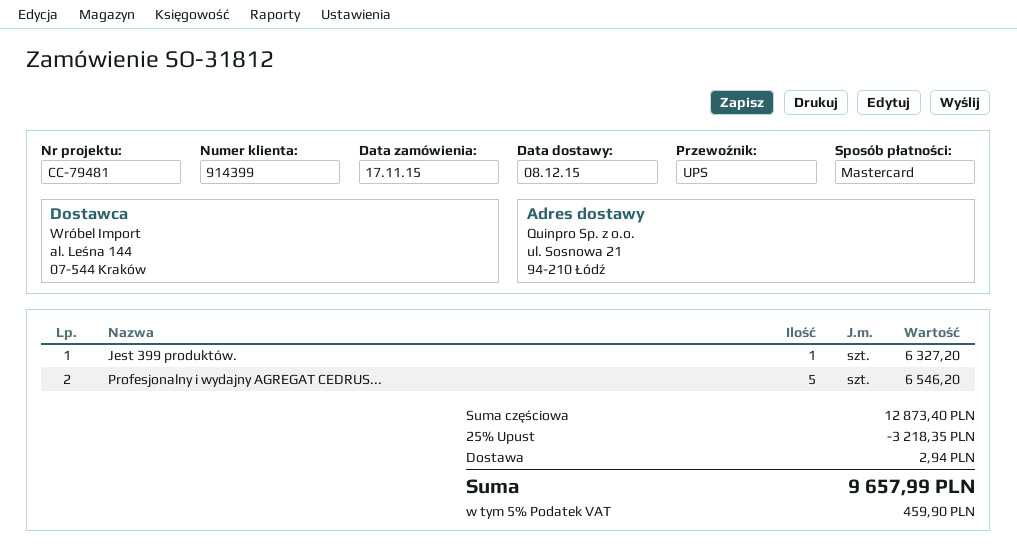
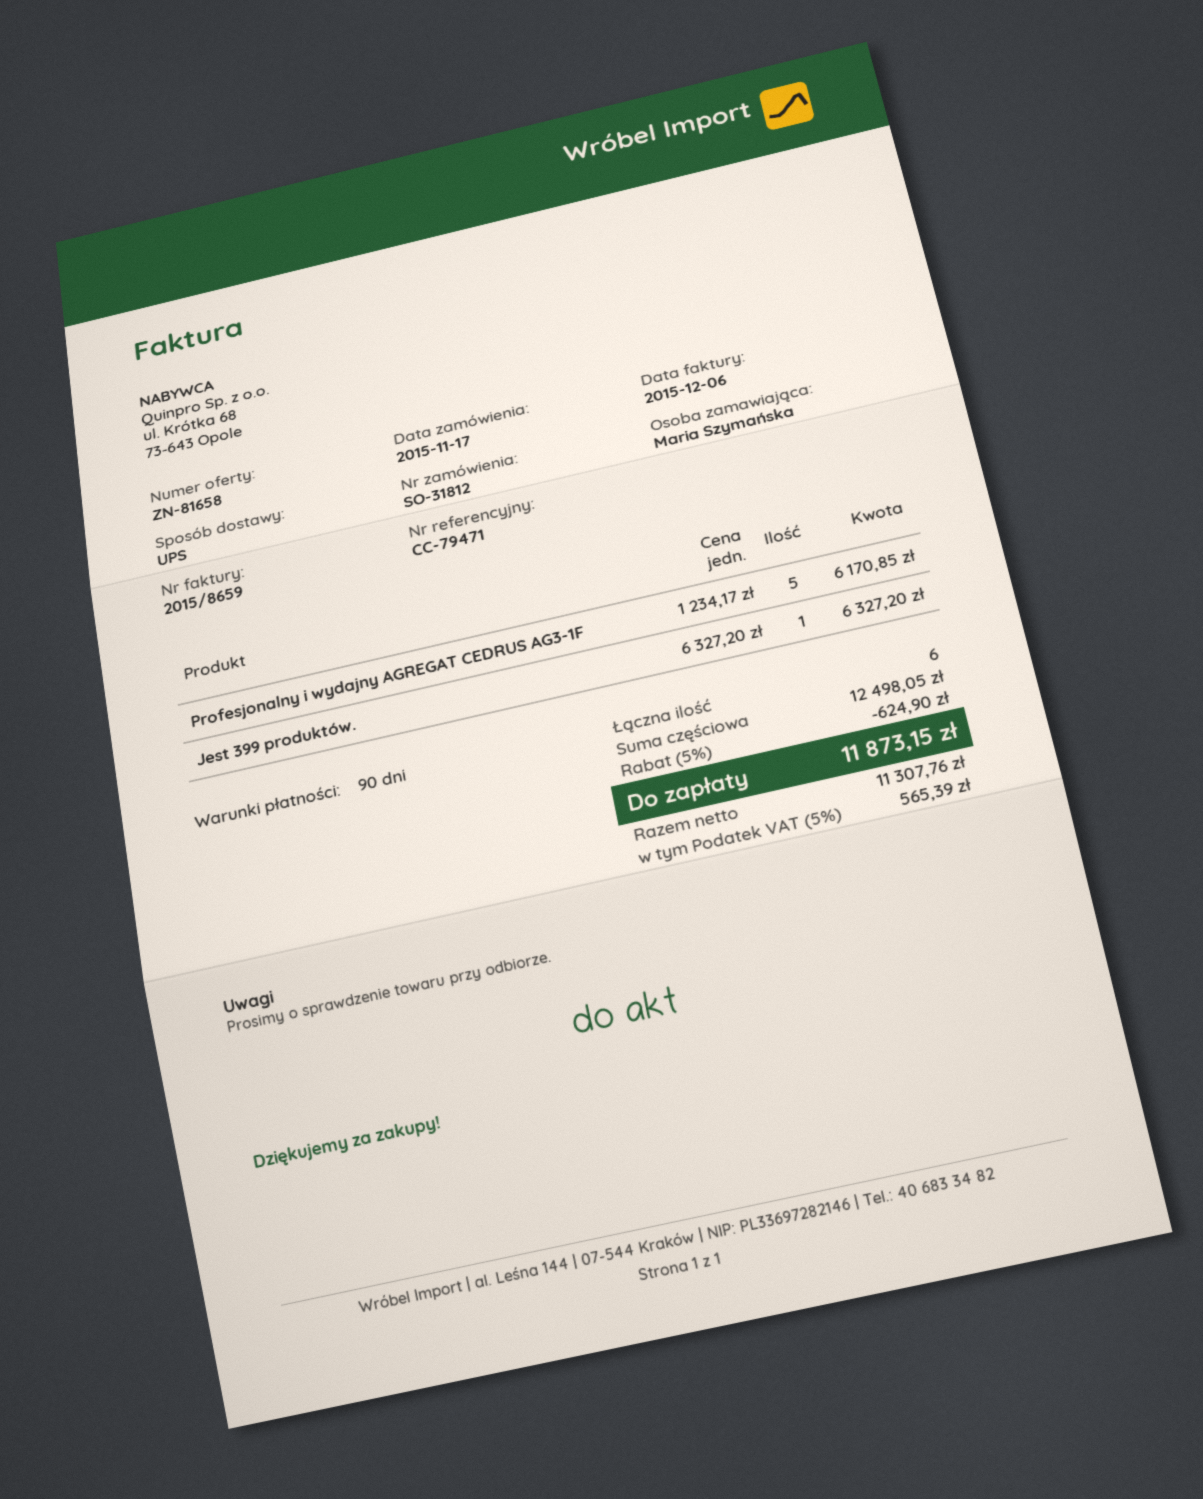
reference: CC-79481 -> CC-79471
Profesjonalny i wydajny AGREGAT CEDRUS...: 5 for 6546.20 -> 5 for 6170.85
subtotal: 12873.40 -> 12498.05
discount: 25% = 3218.35 -> 5% = 624.90
shipping: 2.94 -> none
tax: 5% = 459.90 -> 5% = 565.39
total: 9657.99 -> 11873.15

